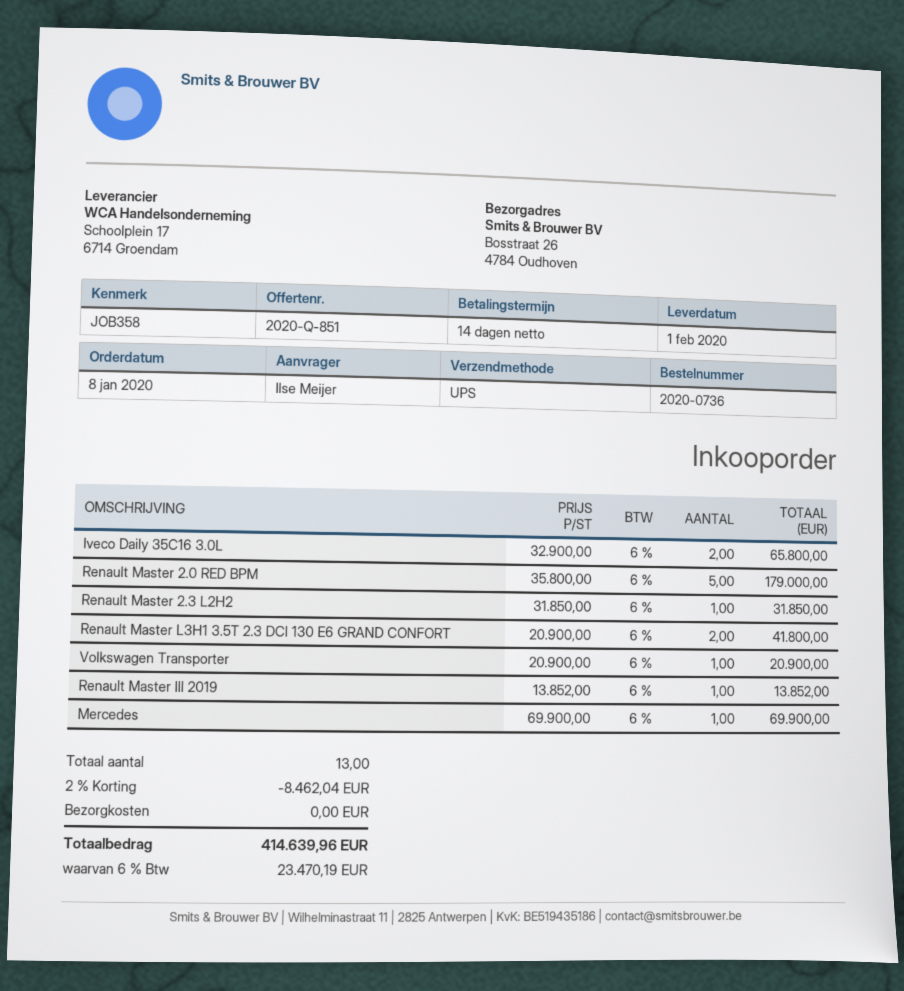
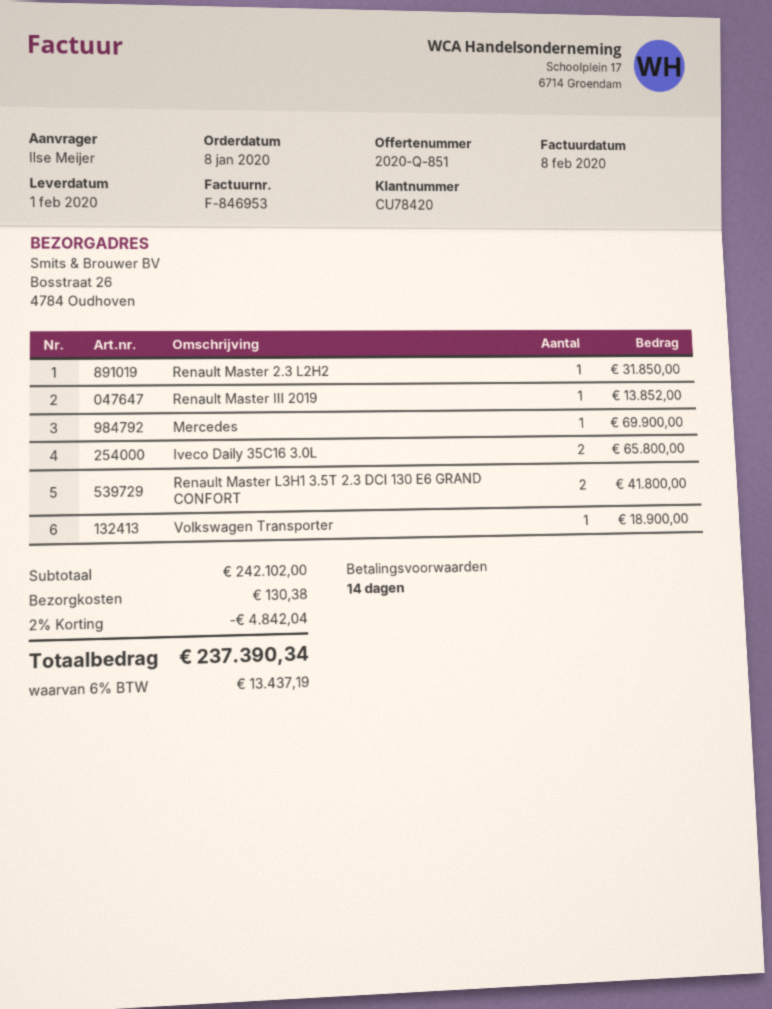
Renault Master 2.0 RED BPM: 5 for 179000.00 -> none
Volkswagen Transporter: 1 for 20900.00 -> 1 for 18900.00
discount: 2% = 8462.04 -> 2% = 4842.04
shipping: 0.00 -> 130.38
tax: 6% = 23470.19 -> 6% = 13437.19
total: 414639.96 -> 237390.34

